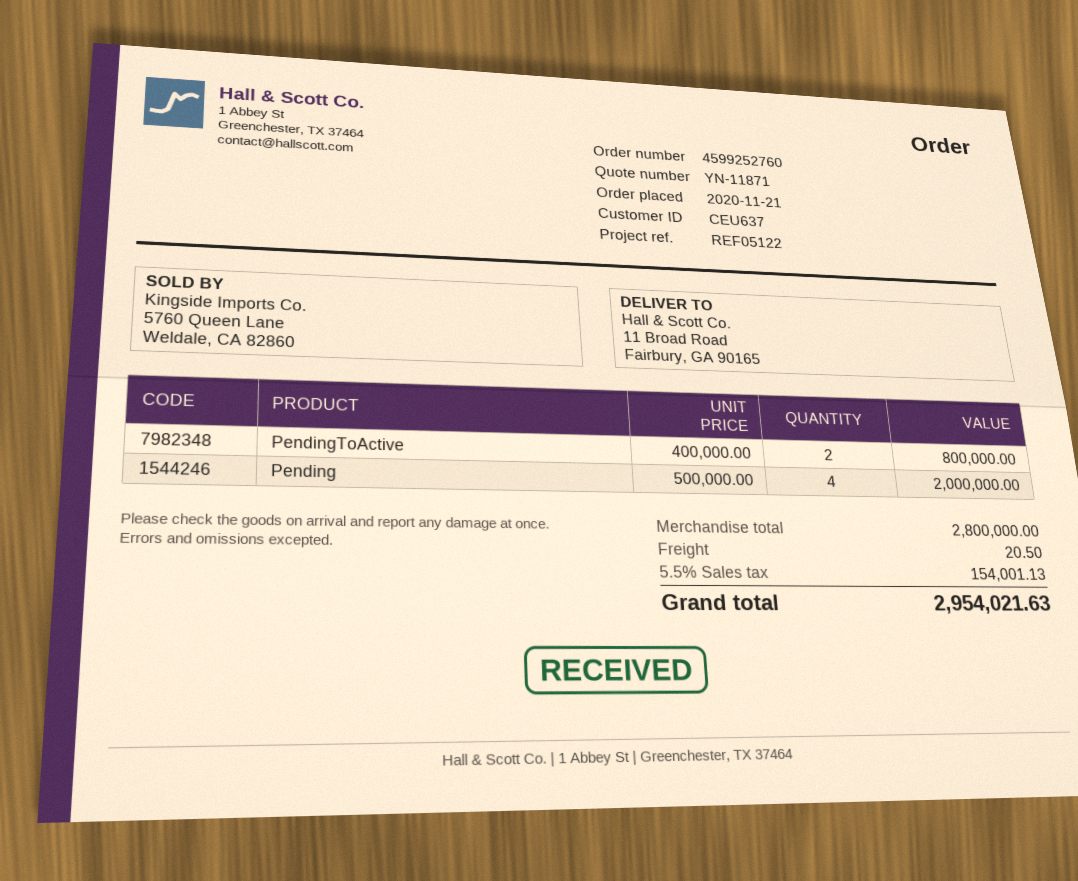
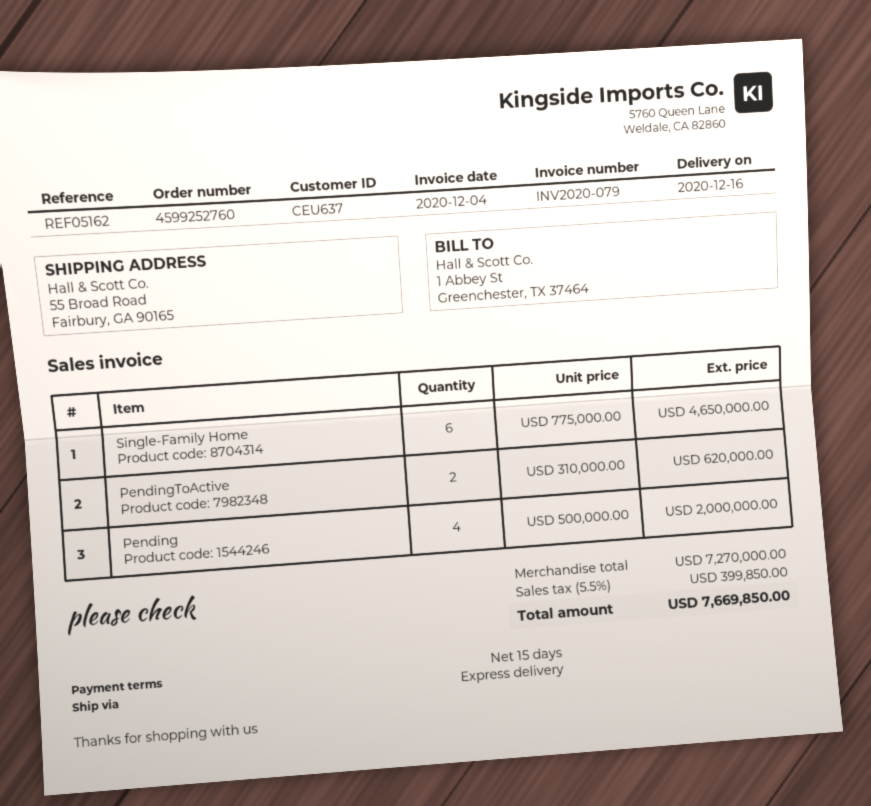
reference: REF05122 -> REF05162
ship to: 11 Broad Road, Fairbury, GA 90165 -> 55 Broad Road, Fairbury, GA 90165
PendingToActive: 2 x 400000.00 = 800000.00 -> 2 x 310000.00 = 620000.00
Single-Family Home: none -> 6 x 775000.00 = 4650000.00
subtotal: 2800000.00 -> 7270000.00
shipping: 20.50 -> none
tax: 5.5% = 154001.13 -> 5.5% = 399850.00
total: 2954021.63 -> 7669850.00

